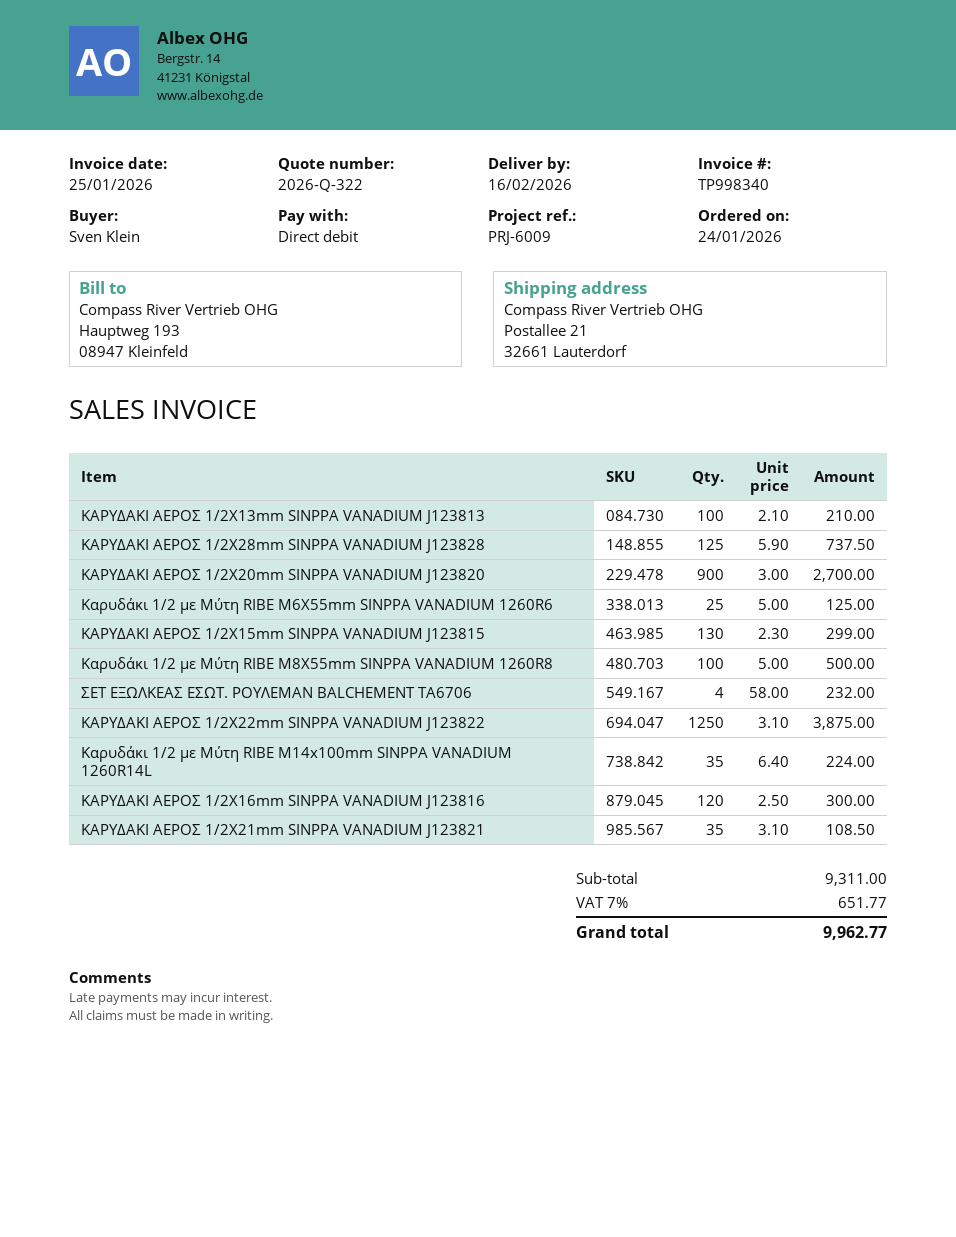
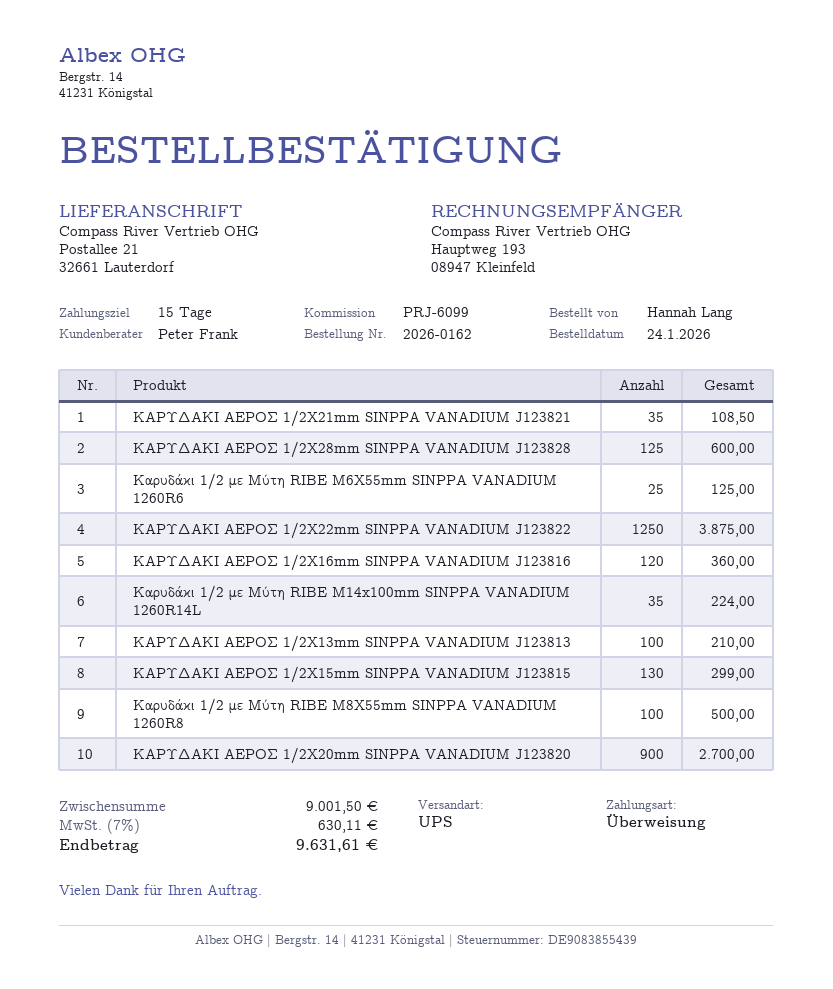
reference: PRJ-6009 -> PRJ-6099
ordered by: Sven Klein -> Hannah Lang
payment method: direct debit -> bank transfer
ΚΑΡΥΔΑΚΙ ΑΕΡΟΣ 1/2Χ28mm SINPPA VANADIUM J123828: 125 for 737.50 -> 125 for 600.00
ΣΕΤ ΕΞΩΛΚΕΑΣ ΕΣΩΤ. ΡΟΥΛΕΜΑΝ BALCHEMENT TA6706: 4 for 232.00 -> none
ΚΑΡΥΔΑΚΙ ΑΕΡΟΣ 1/2Χ16mm SINPPA VANADIUM J123816: 120 for 300.00 -> 120 for 360.00
subtotal: 9311.00 -> 9001.50
tax: 7% = 651.77 -> 7% = 630.11
total: 9962.77 -> 9631.61

